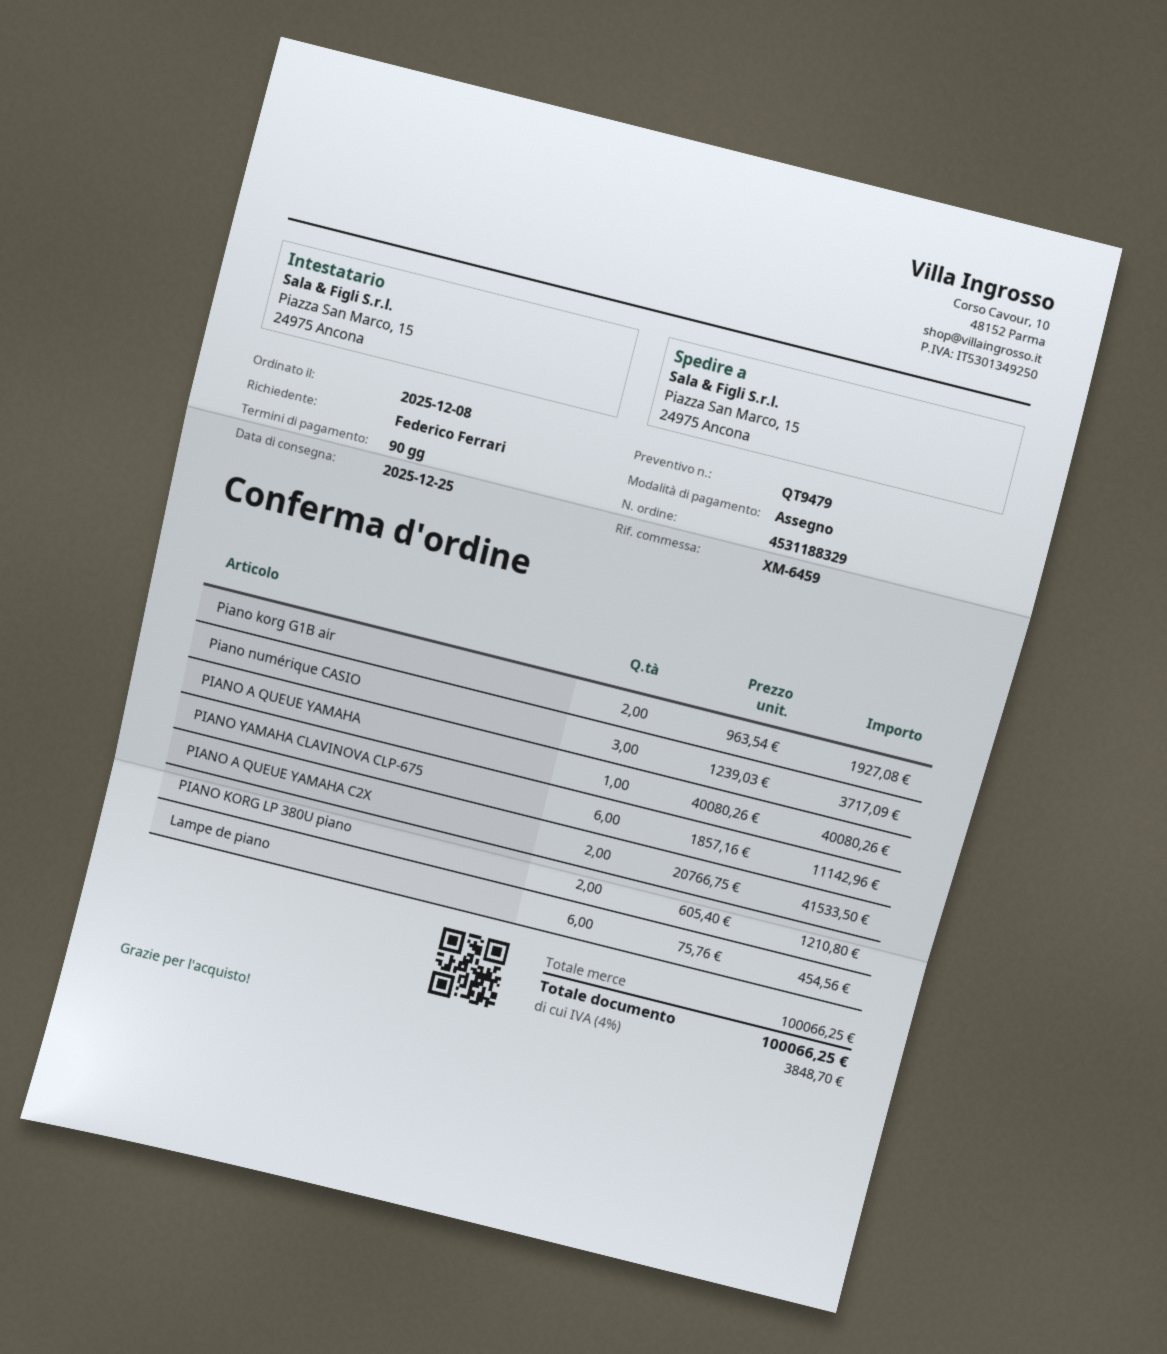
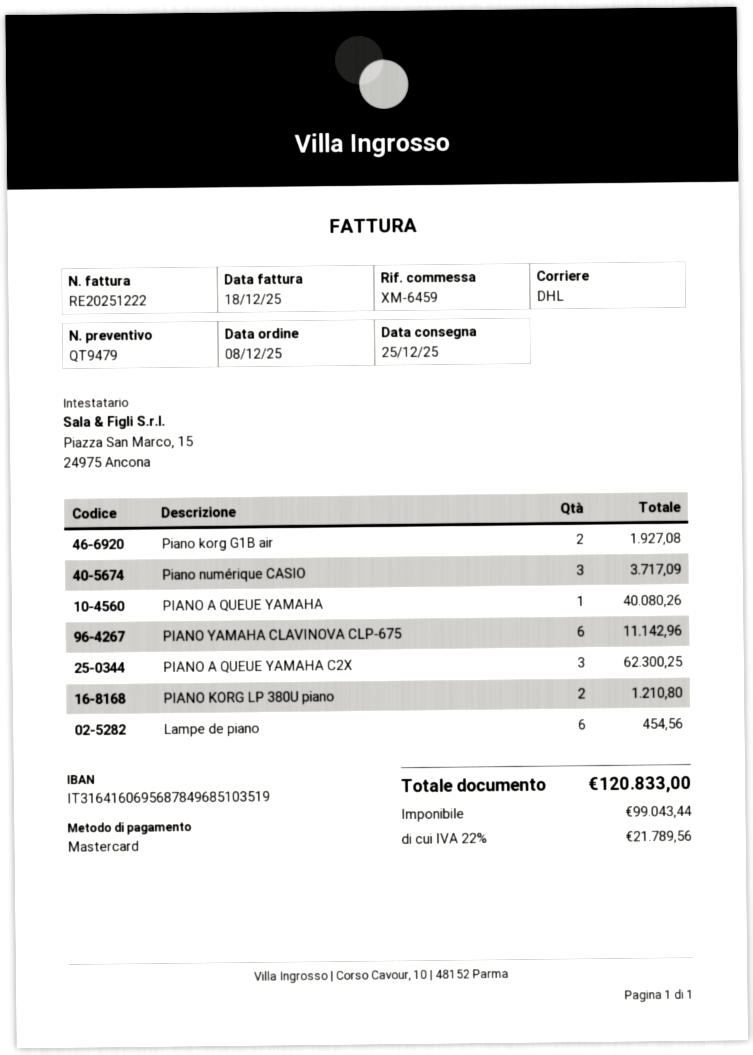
payment method: cheque -> Mastercard
PIANO A QUEUE YAMAHA C2X: 2 for 41533.50 -> 3 for 62300.25
tax: 4% = 3848.70 -> 22% = 21789.56
total: 100066.25 -> 120833.00

